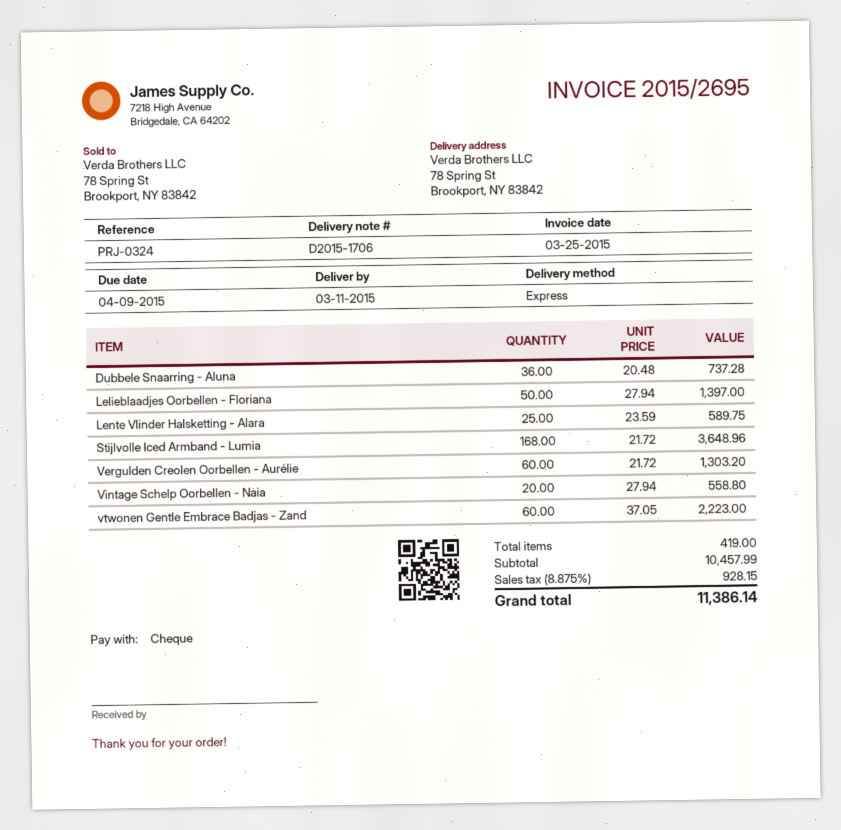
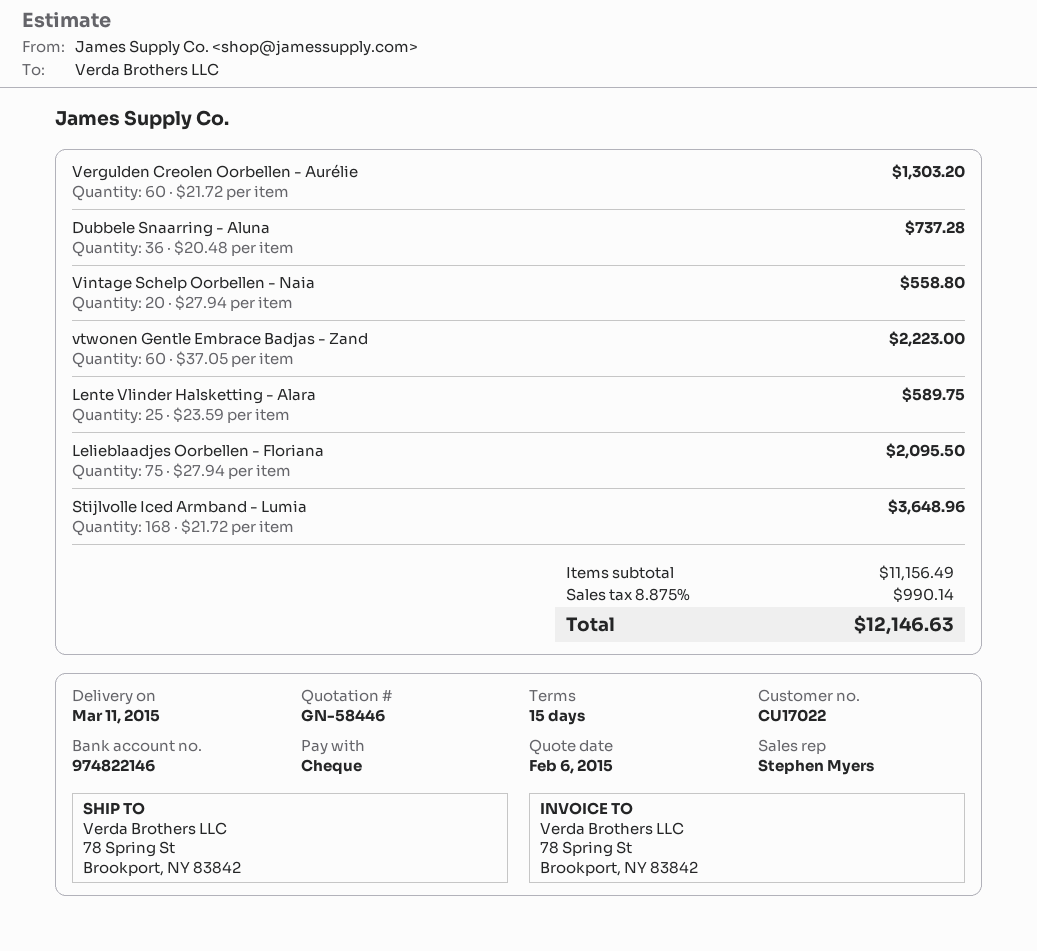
Lelieblaadjes Oorbellen - Floriana: 50 x 27.94 = 1397.00 -> 75 x 27.94 = 2095.50
subtotal: 10457.99 -> 11156.49
tax: 8.875% = 928.15 -> 8.875% = 990.14
total: 11386.14 -> 12146.63

